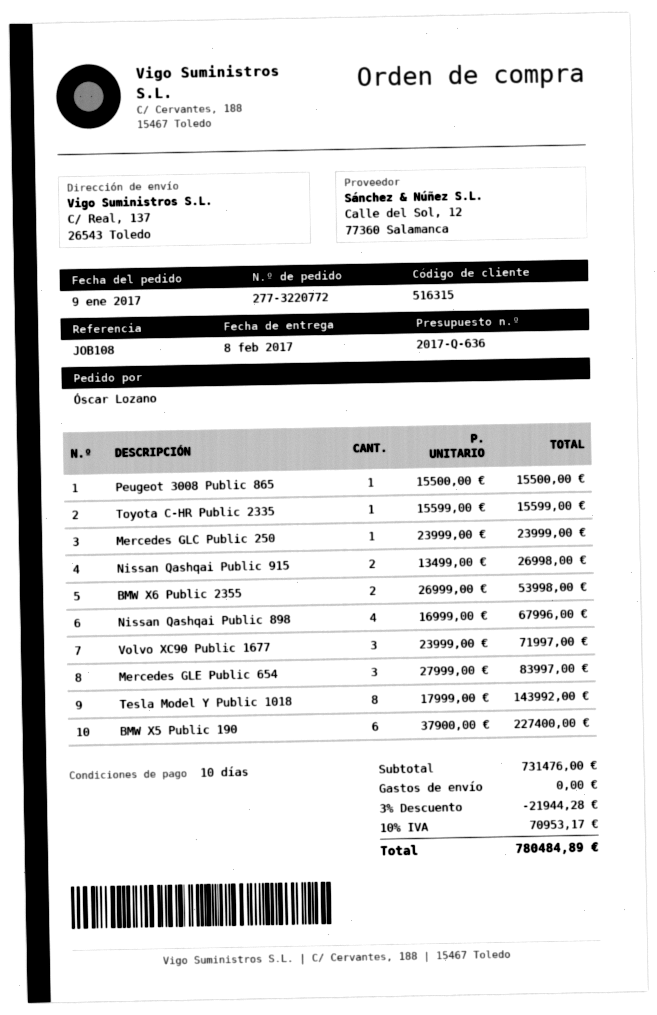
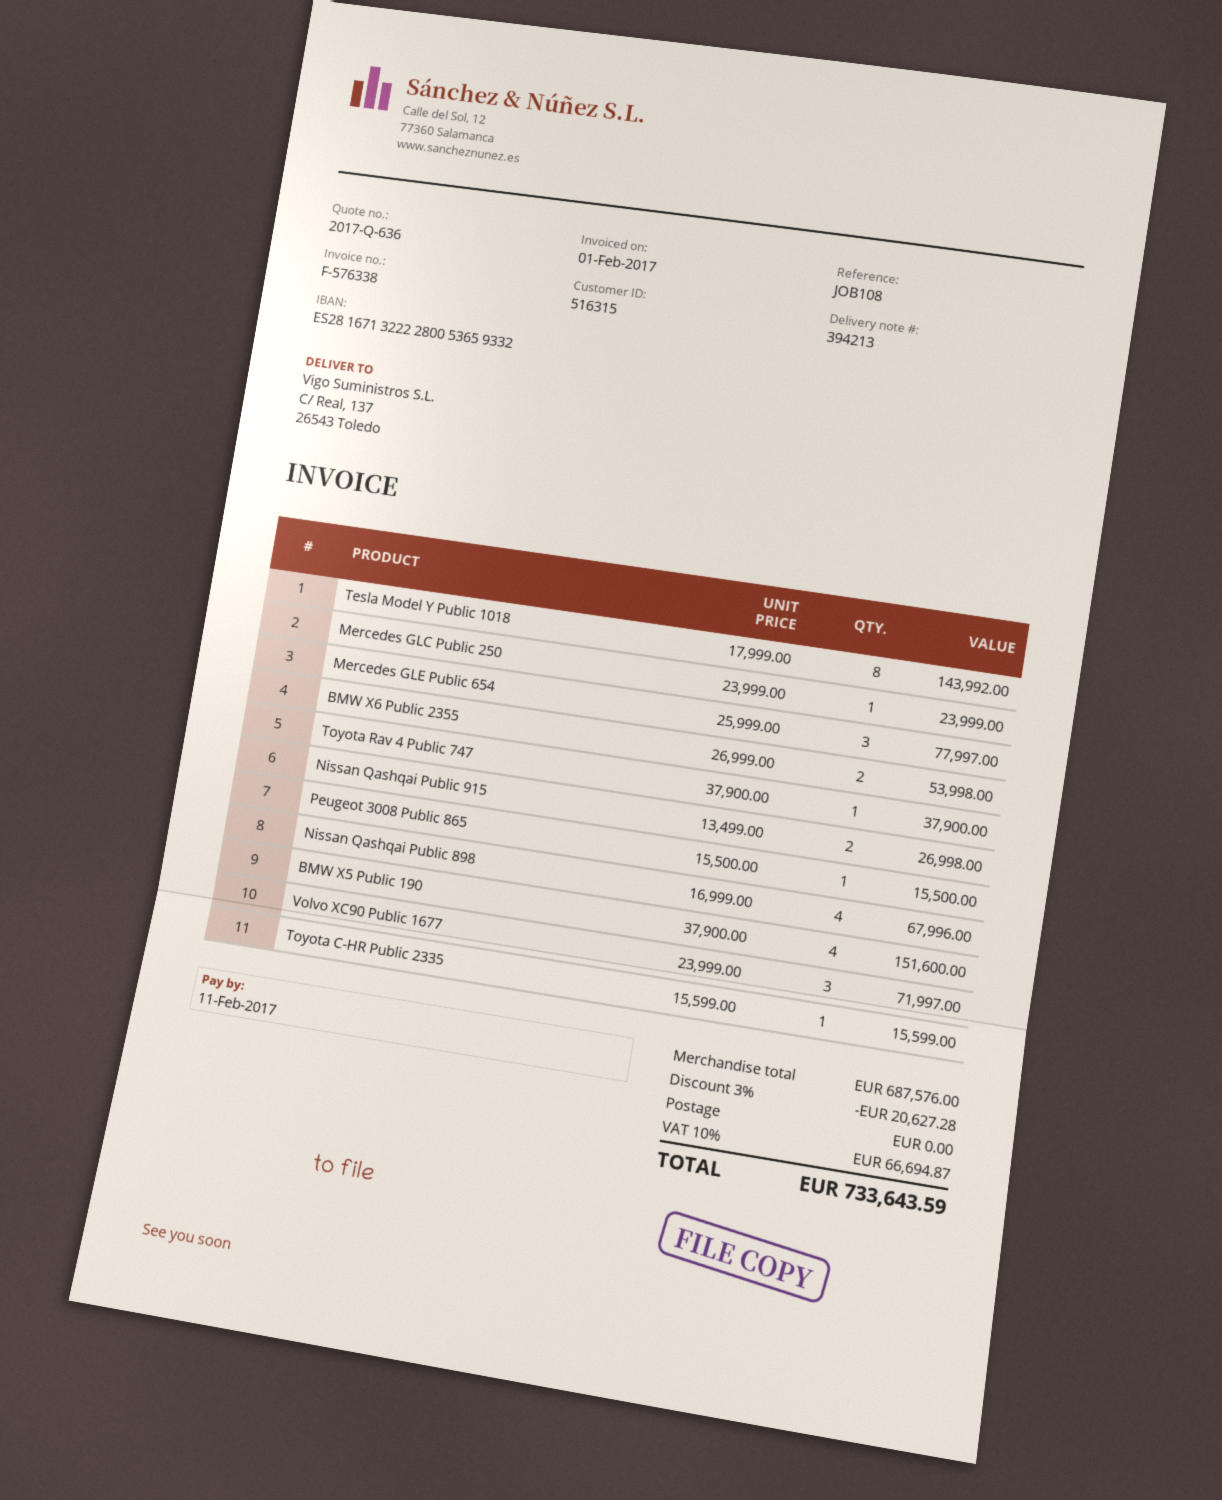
Mercedes GLE Public 654: 3 x 27999.00 = 83997.00 -> 3 x 25999.00 = 77997.00
BMW X5 Public 190: 6 x 37900.00 = 227400.00 -> 4 x 37900.00 = 151600.00
Toyota Rav 4 Public 747: none -> 1 x 37900.00 = 37900.00
subtotal: 731476.00 -> 687576.00
discount: 3% = 21944.28 -> 3% = 20627.28
tax: 10% = 70953.17 -> 10% = 66694.87
total: 780484.89 -> 733643.59

